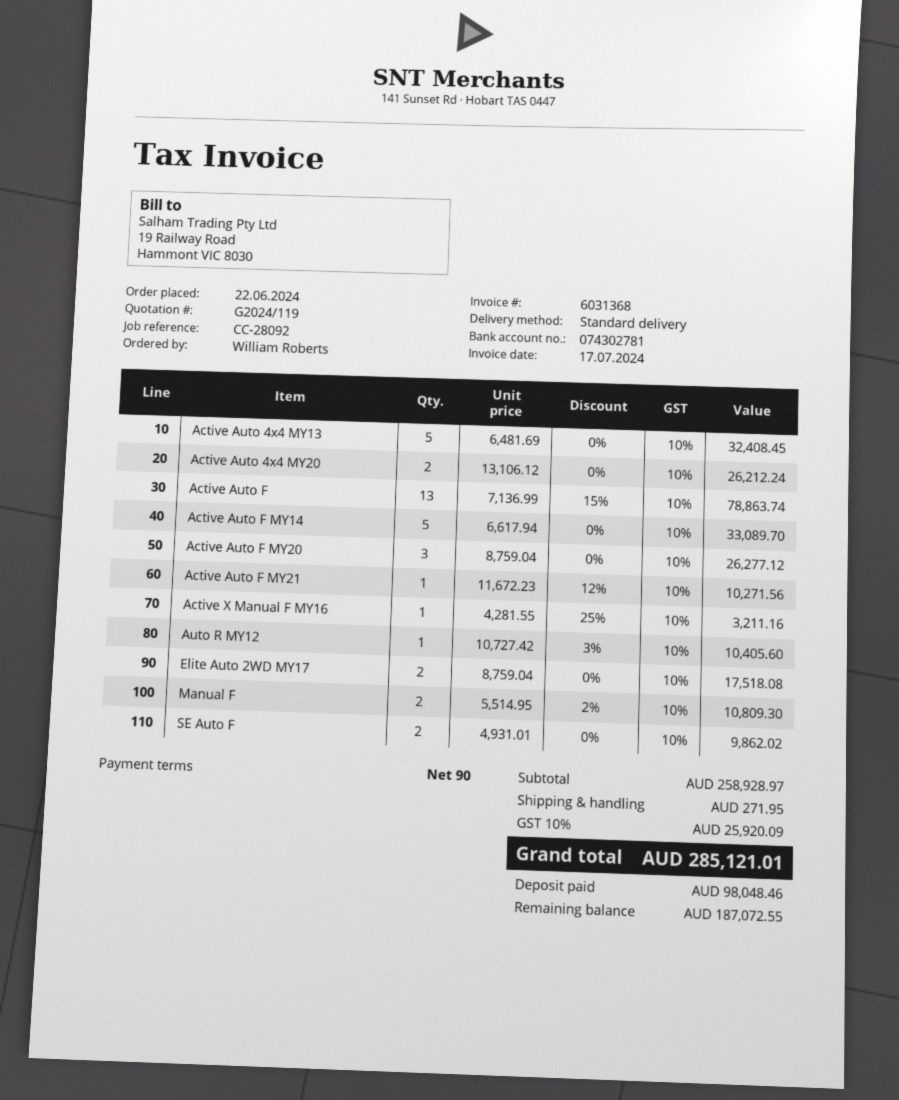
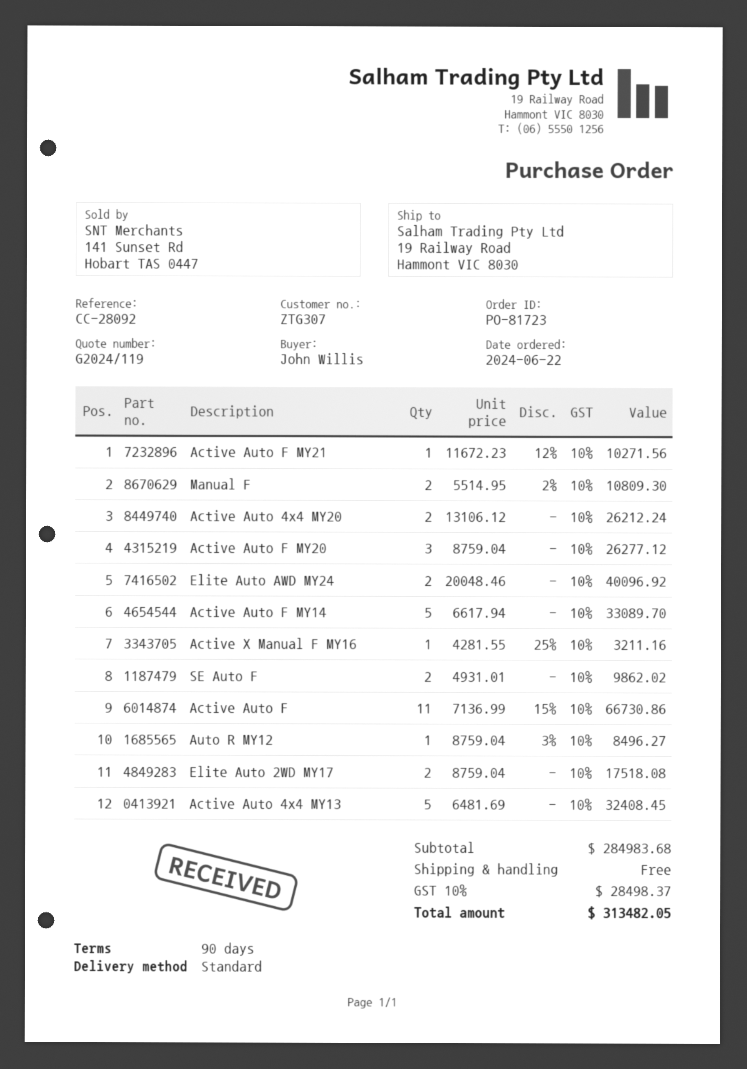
ordered by: William Roberts -> John Willis
Active Auto F: 13 x 7136.99 - 15% = 78863.74 -> 11 x 7136.99 - 15% = 66730.86
Auto R MY12: 1 x 10727.42 - 3% = 10405.60 -> 1 x 8759.04 - 3% = 8496.27
Elite Auto AWD MY24: none -> 2 x 20048.46 = 40096.92
subtotal: 258928.97 -> 284983.68
shipping: 271.95 -> 0.00
tax: 10% = 25920.09 -> 10% = 28498.37
total: 285121.01 -> 313482.05

